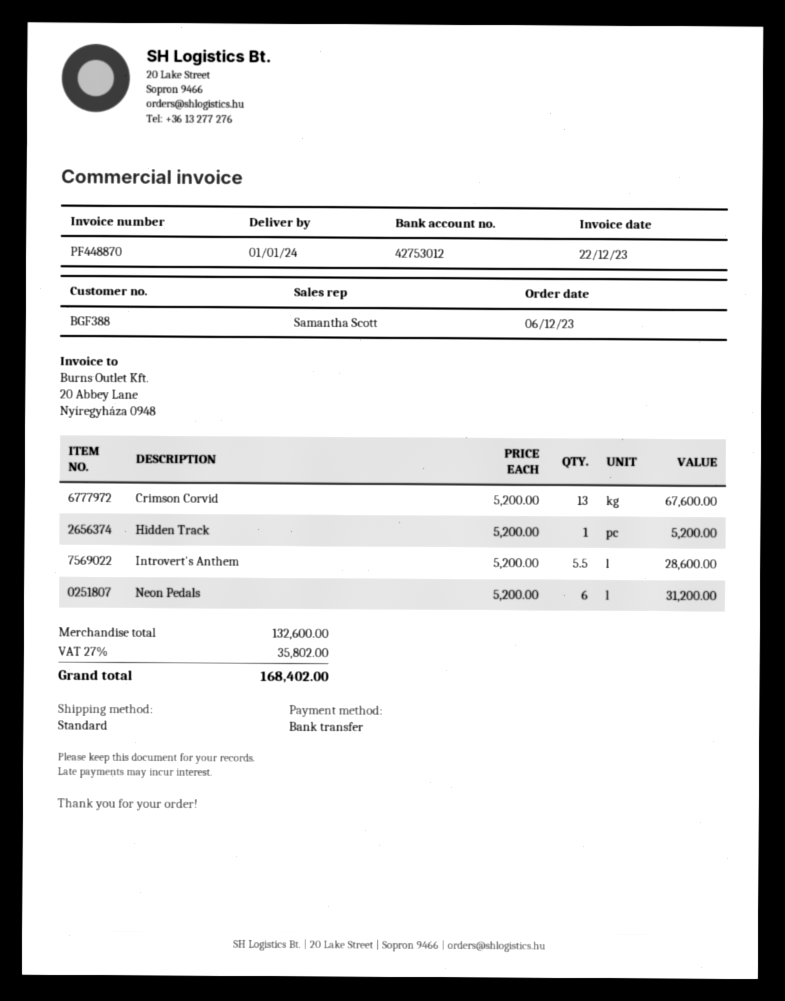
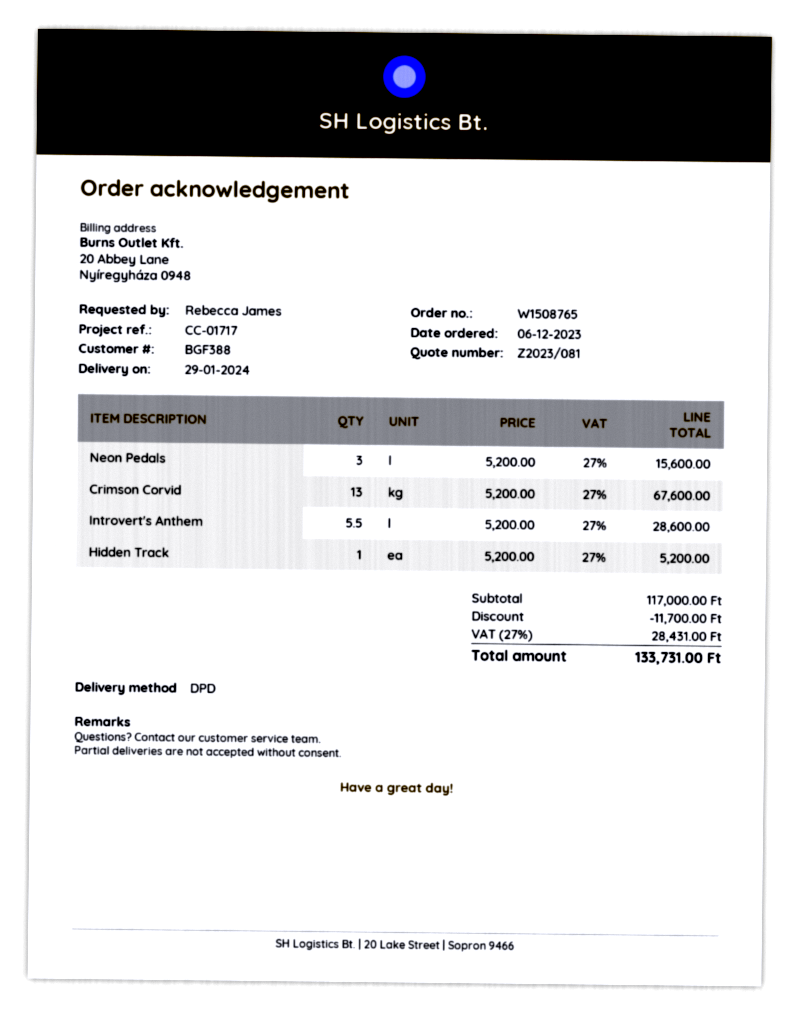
delivery date: 2024-01-01 -> 2024-01-29
shipping method: standard -> DPD
Neon Pedals: 6 x 5200.00 = 31200.00 -> 3 x 5200.00 = 15600.00
subtotal: 132600.00 -> 117000.00
discount: none -> 11700.00
tax: 27% = 35802.00 -> 27% = 28431.00
total: 168402.00 -> 133731.00

